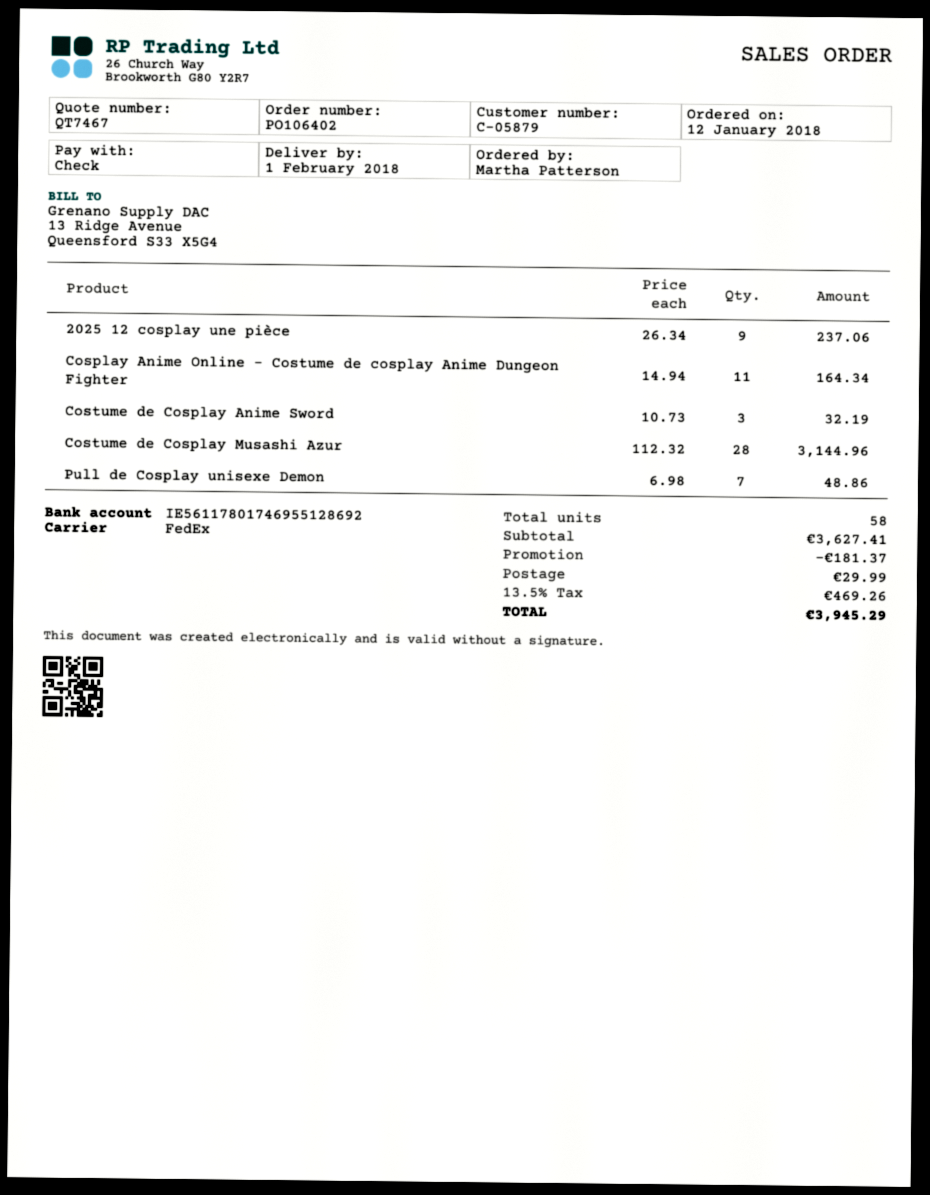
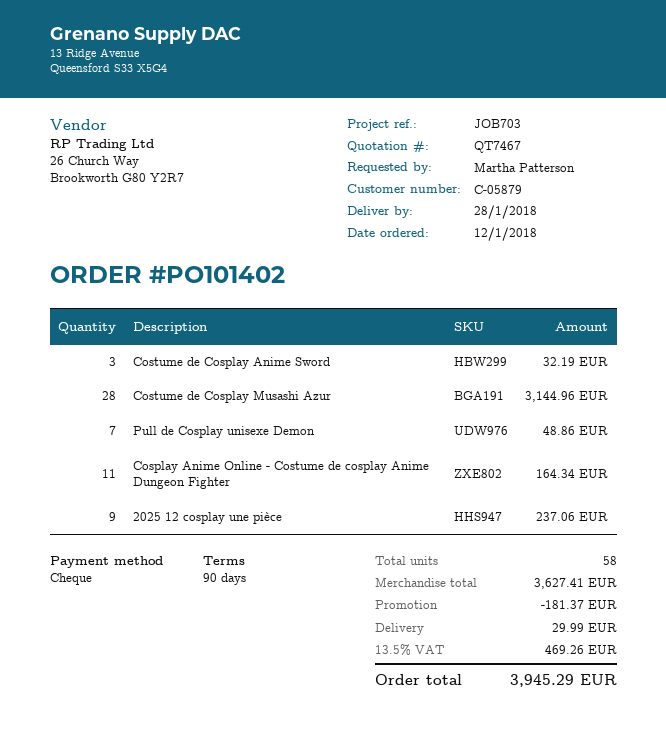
order number: PO106402 -> PO101402
delivery date: 2018-02-01 -> 2018-01-28

